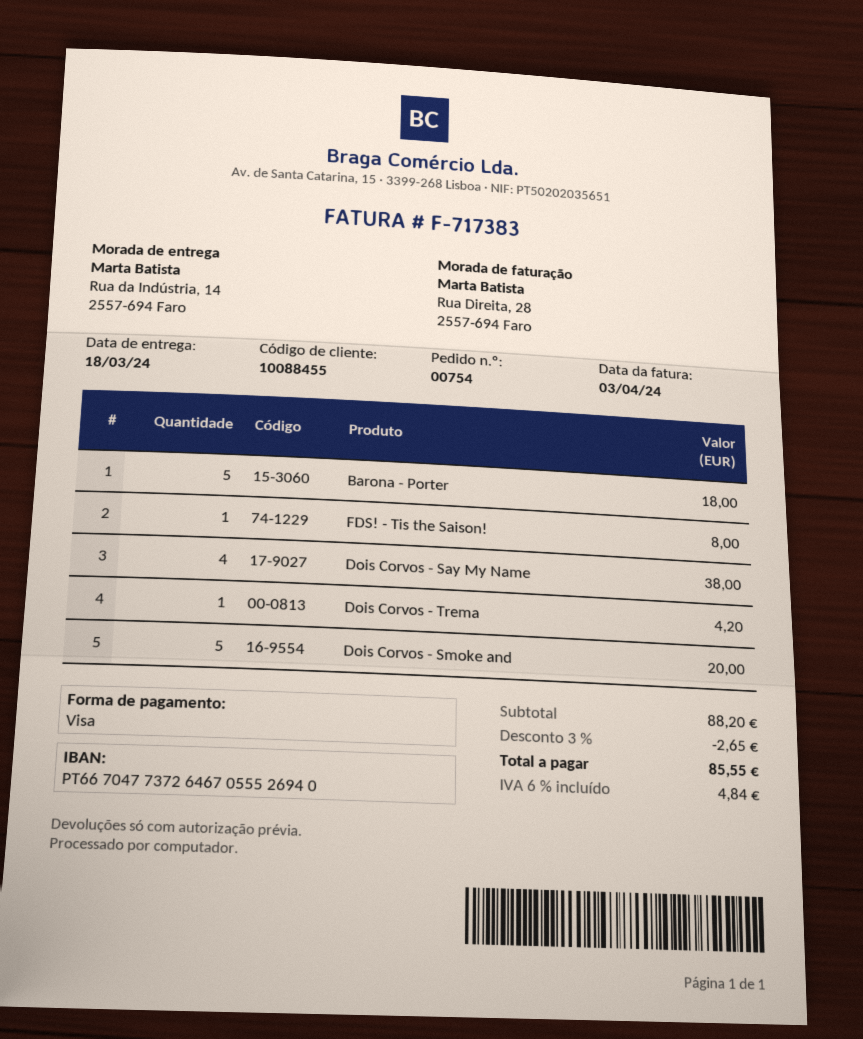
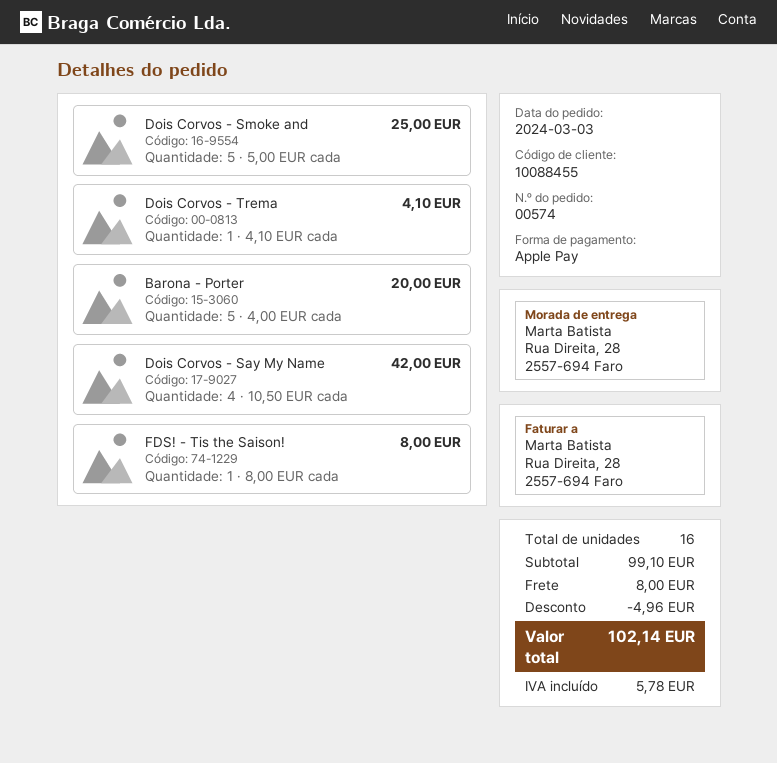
order number: 00754 -> 00574
payment method: Visa -> Apple Pay
ship to: Rua da Indústria, 14, 2557-694 Faro -> Rua Direita, 28, 2557-694 Faro
Barona - Porter: 5 for 18.00 -> 5 for 20.00
Dois Corvos - Say My Name: 4 for 38.00 -> 4 for 42.00
Dois Corvos - Trema: 1 for 4.20 -> 1 for 4.10
Dois Corvos - Smoke and: 5 for 20.00 -> 5 for 25.00
subtotal: 88.20 -> 99.10
discount: 2.65 -> 4.96
shipping: none -> 8.00
tax: 4.84 -> 5.78
total: 85.55 -> 102.14

